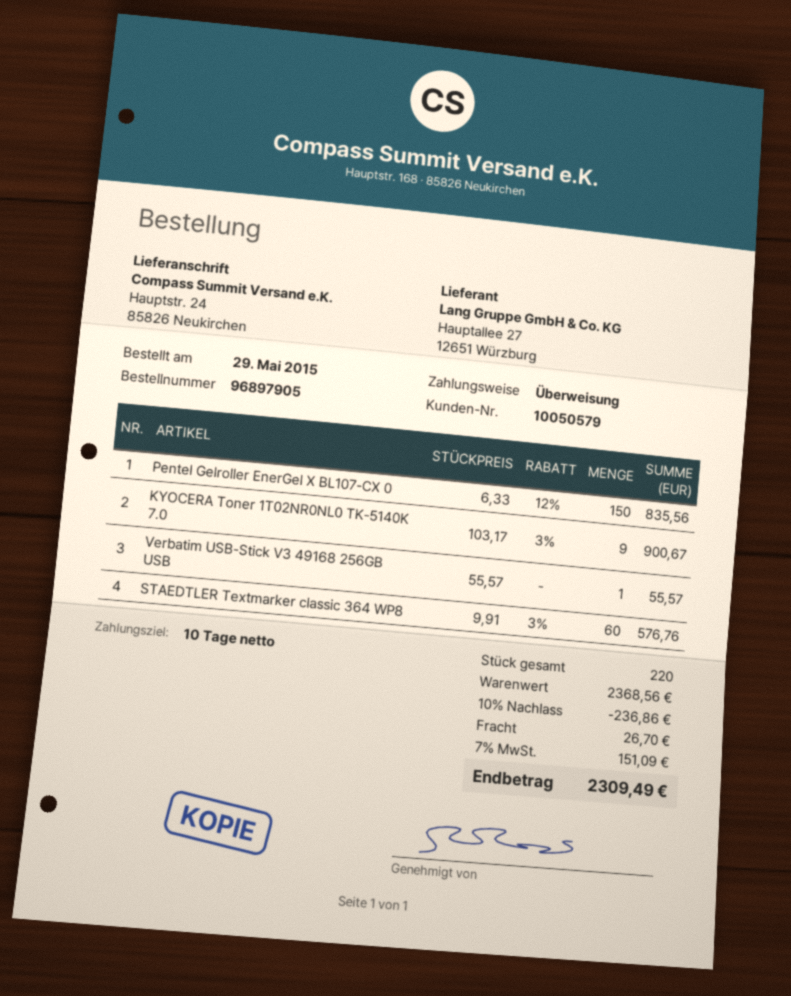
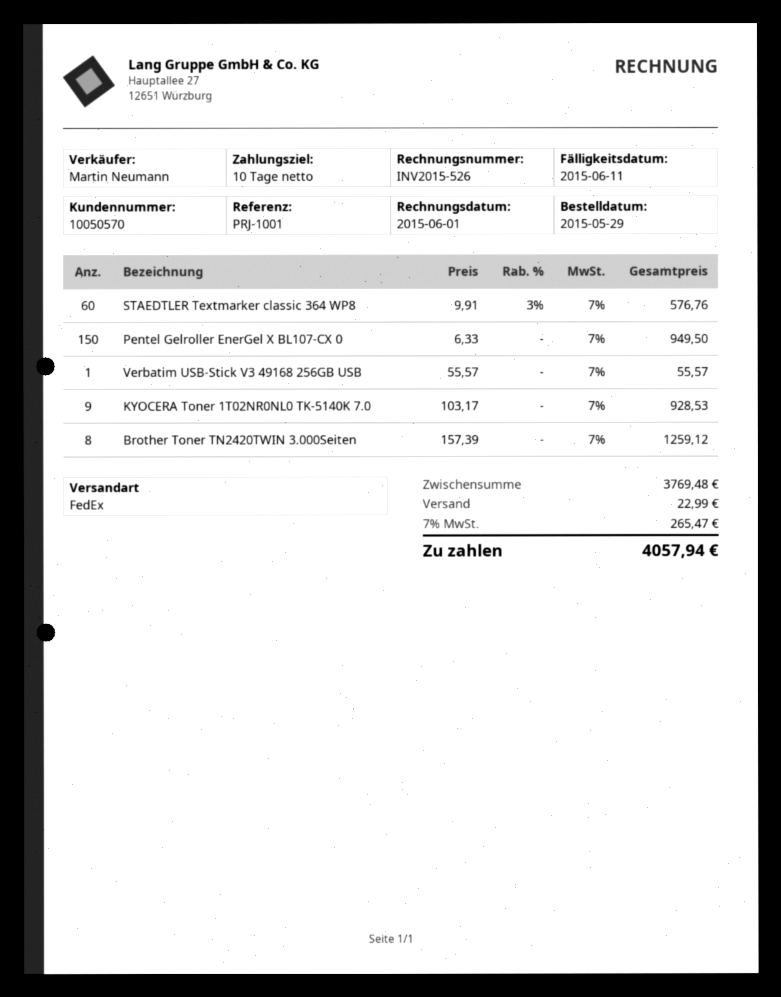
customer number: 10050579 -> 10050570
Pentel Gelroller EnerGel X BL107-CX 0: 150 x 6.33 - 12% = 835.56 -> 150 x 6.33 = 949.50
KYOCERA Toner 1T02NR0NL0 TK-5140K 7.0: 9 x 103.17 - 3% = 900.67 -> 9 x 103.17 = 928.53
Brother Toner TN2420TWIN 3.000Seiten: none -> 8 x 157.39 = 1259.12
subtotal: 2368.56 -> 3769.48
discount: 10% = 236.86 -> none
shipping: 26.70 -> 22.99
tax: 7% = 151.09 -> 7% = 265.47
total: 2309.49 -> 4057.94

